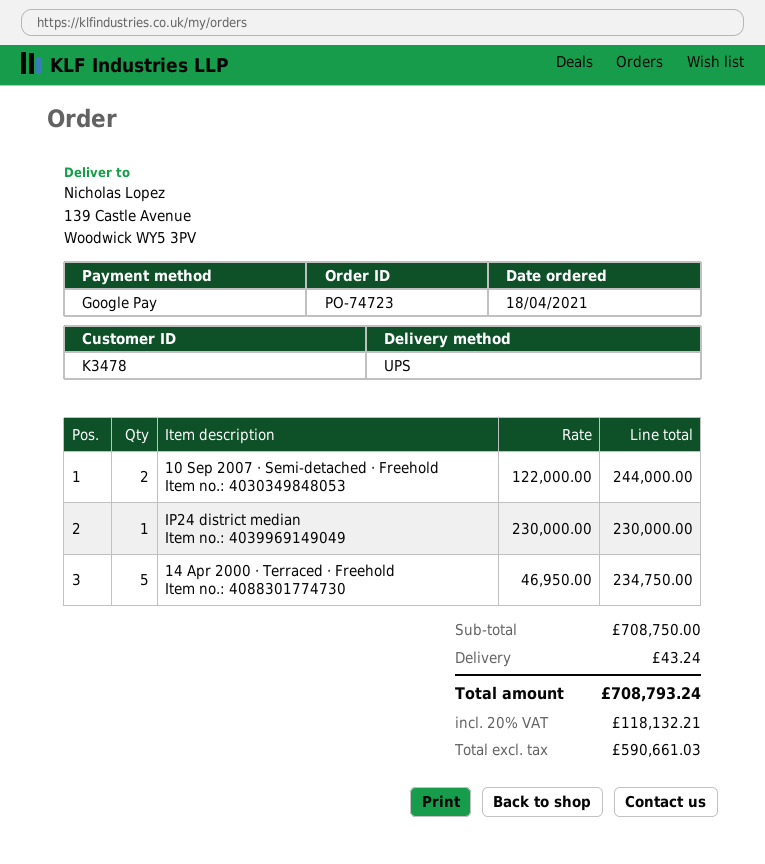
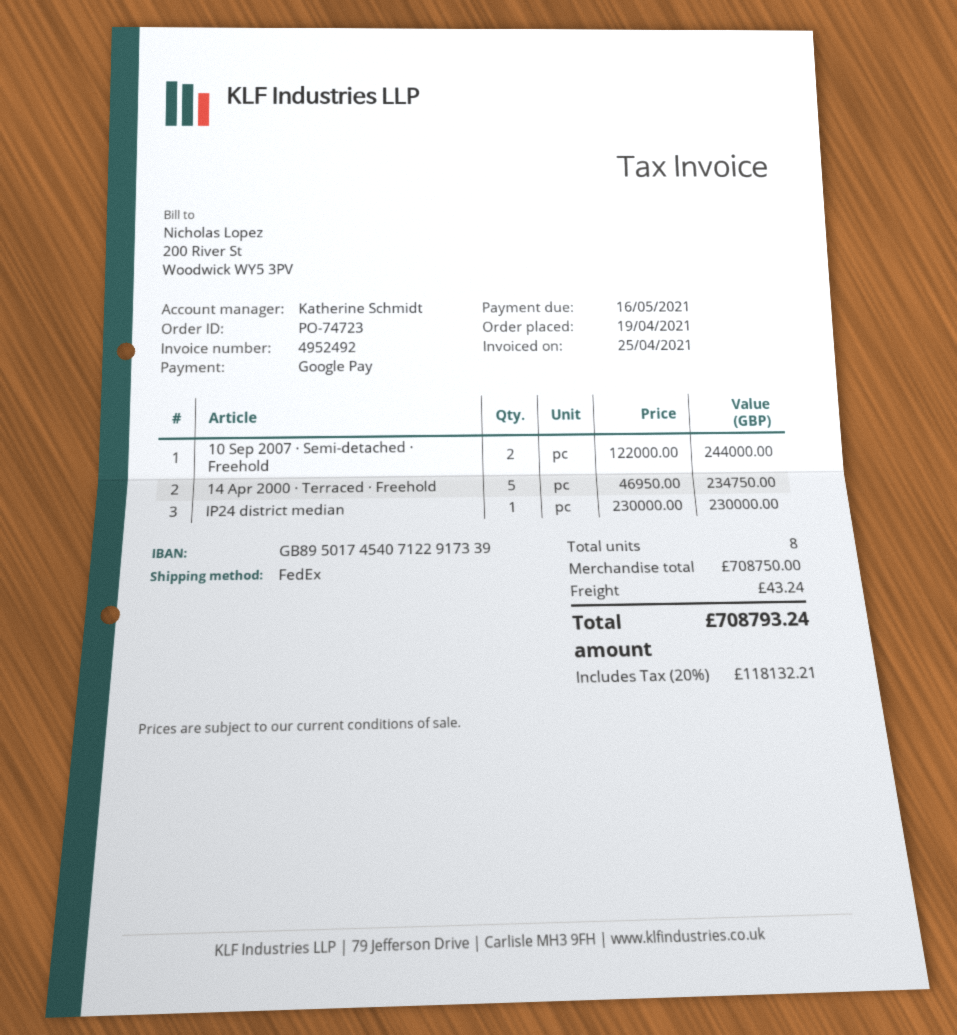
order date: 2021-04-18 -> 2021-04-19
shipping method: UPS -> FedEx

